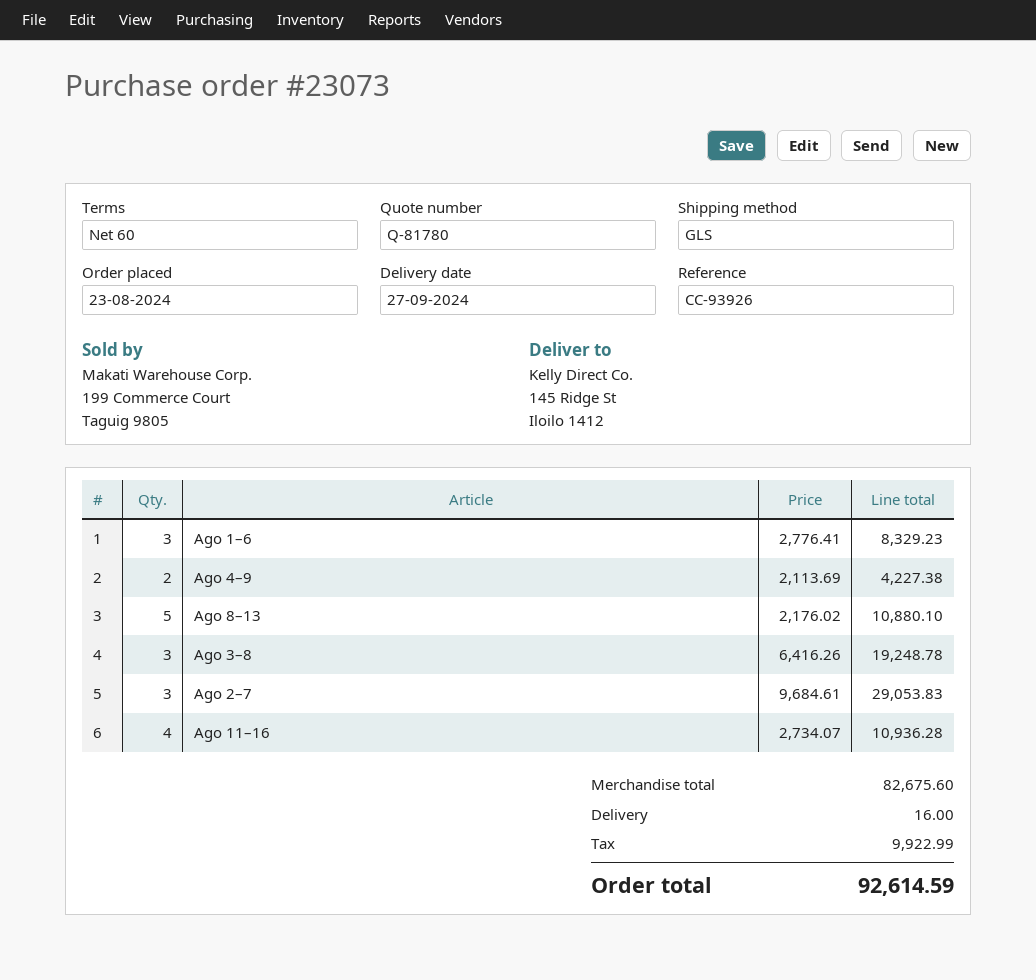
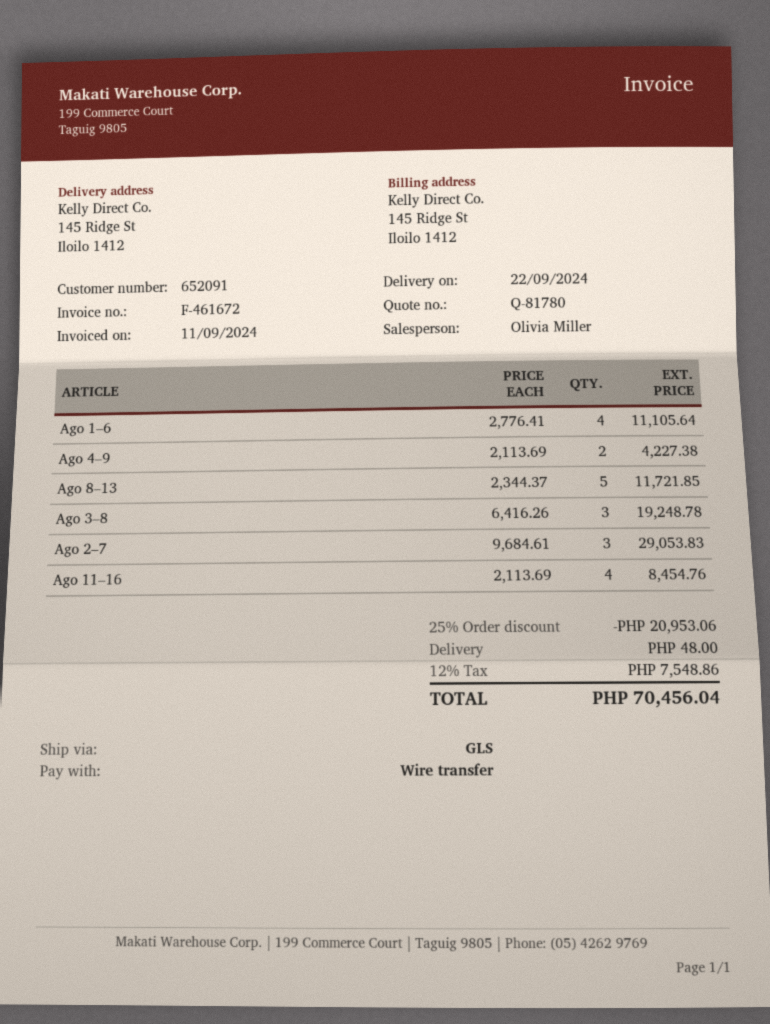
delivery date: 2024-09-27 -> 2024-09-22
Ago 1–6: 3 x 2776.41 = 8329.23 -> 4 x 2776.41 = 11105.64
Ago 8–13: 5 x 2176.02 = 10880.10 -> 5 x 2344.37 = 11721.85
Ago 11–16: 4 x 2734.07 = 10936.28 -> 4 x 2113.69 = 8454.76
discount: none -> 25% = 20953.06
shipping: 16.00 -> 48.00
tax: 9922.99 -> 7548.86
total: 92614.59 -> 70456.04

